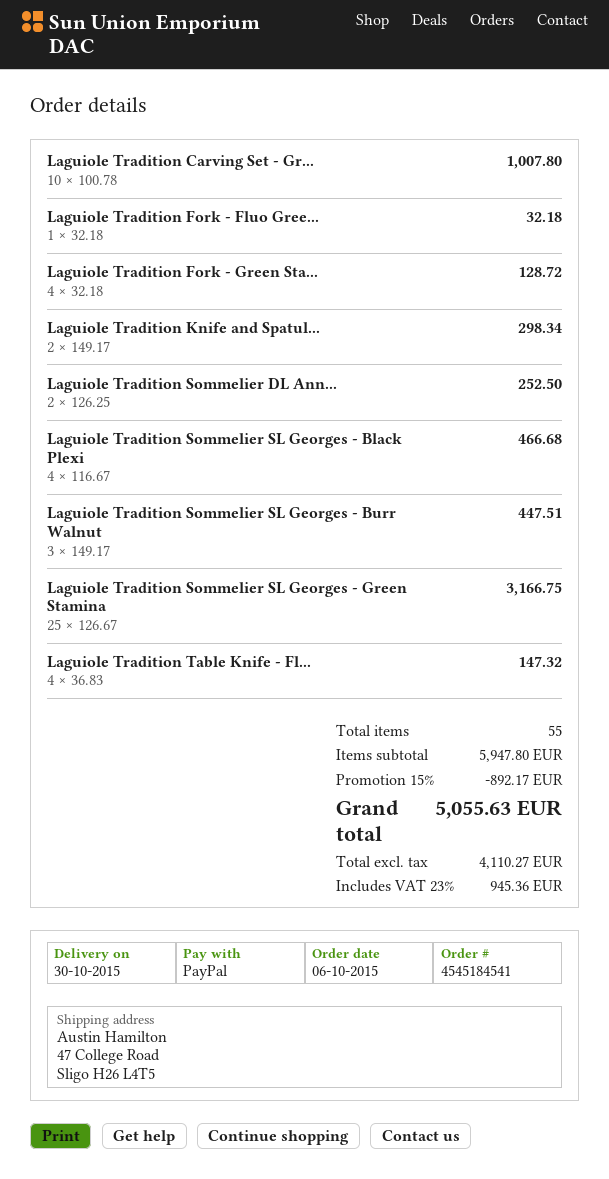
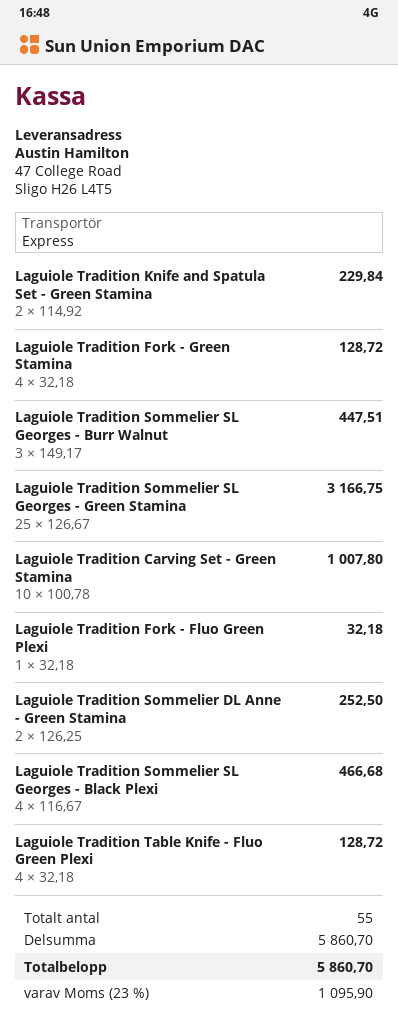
Laguiole Tradition Knife and Spatul...: 2 x 149.17 = 298.34 -> 2 x 114.92 = 229.84
Laguiole Tradition Table Knife - Fl...: 4 x 36.83 = 147.32 -> 4 x 32.18 = 128.72
subtotal: 5947.80 -> 5860.70
discount: 15% = 892.17 -> none
tax: 23% = 945.36 -> 23% = 1095.90
total: 5055.63 -> 5860.70

